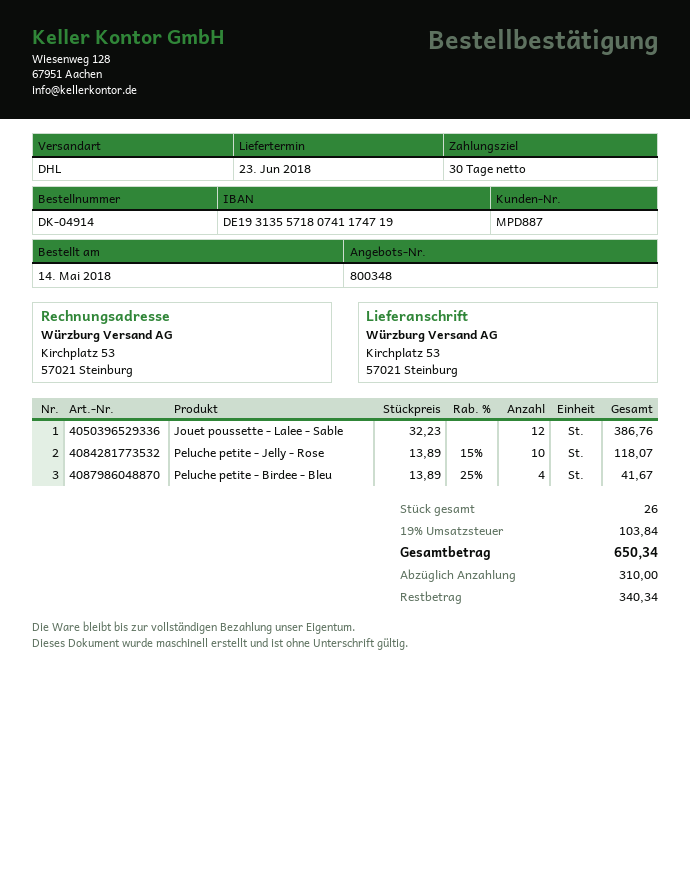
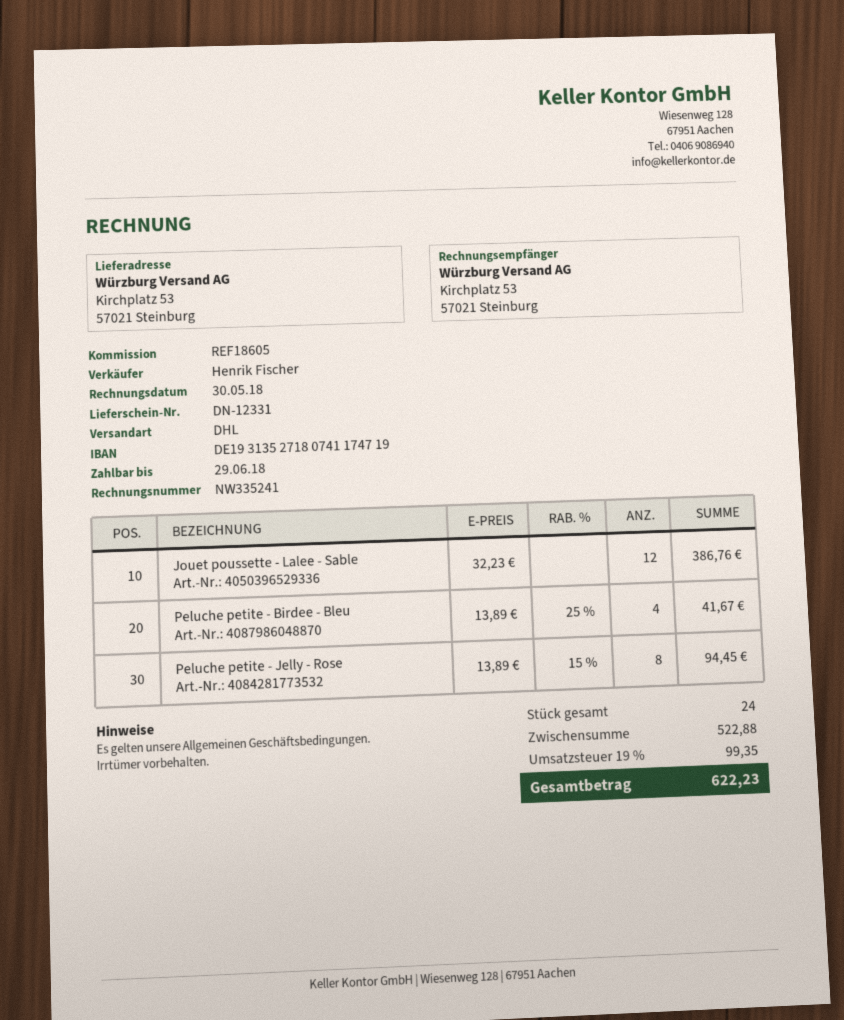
bank account: DE19313557180741174719 -> DE19313527180741174719
Peluche petite - Jelly - Rose: 10 x 13.89 - 15% = 118.07 -> 8 x 13.89 - 15% = 94.45
total quantity: 26 -> 24
tax: 19% = 103.84 -> 19% = 99.35
total: 650.34 -> 622.23

